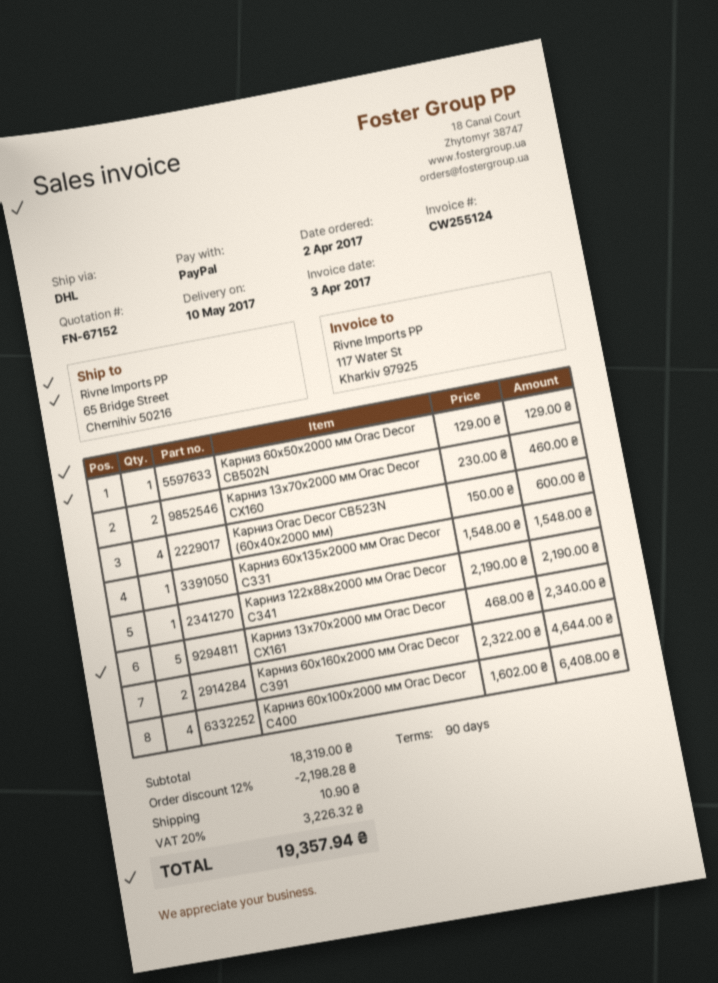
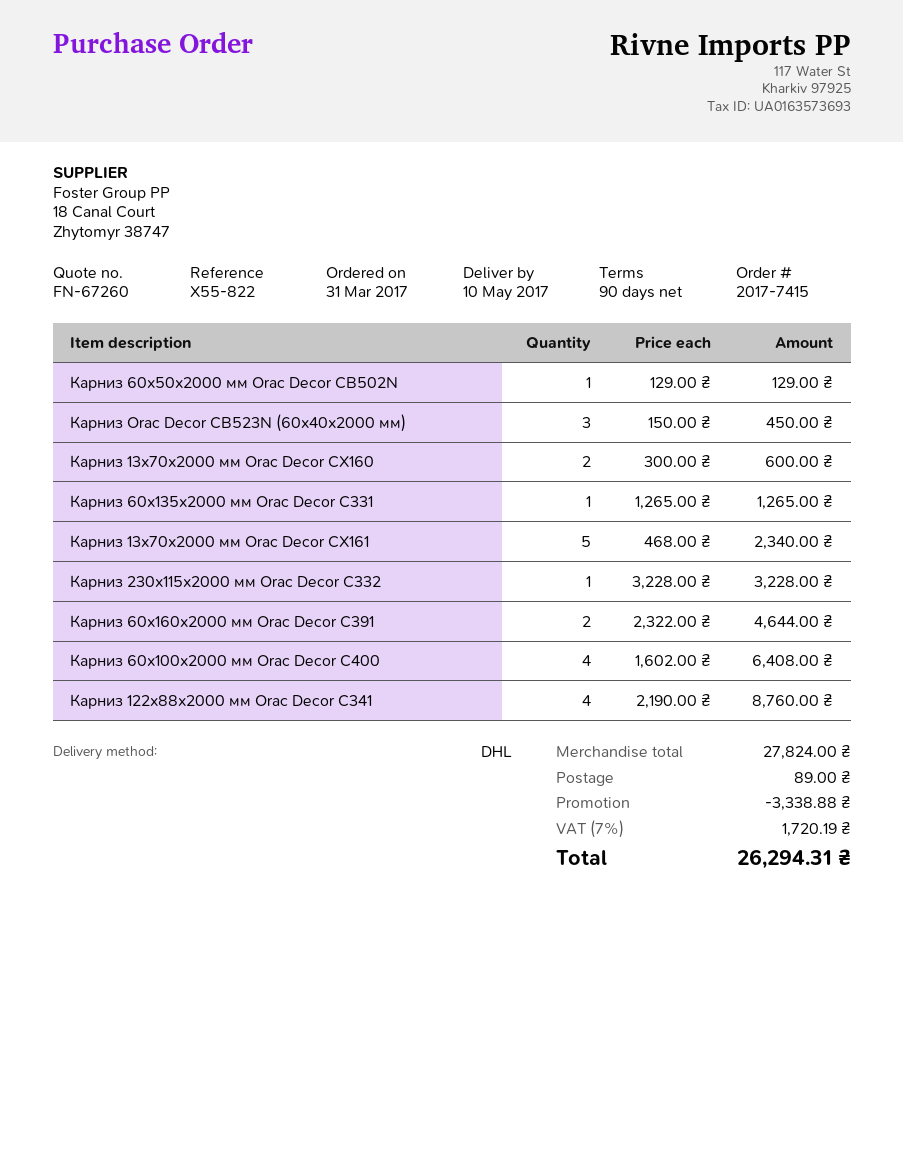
quote number: FN-67152 -> FN-67260
order date: 2017-04-02 -> 2017-03-31
Карниз 13x70x2000 мм Orac Decor CX160: 2 x 230.00 = 460.00 -> 2 x 300.00 = 600.00
Карниз Orac Decor CB523N (60x40x2000 мм): 4 x 150.00 = 600.00 -> 3 x 150.00 = 450.00
Карниз 60x135x2000 мм Orac Decor C331: 1 x 1548.00 = 1548.00 -> 1 x 1265.00 = 1265.00
Карниз 122x88x2000 мм Orac Decor C341: 1 x 2190.00 = 2190.00 -> 4 x 2190.00 = 8760.00
Карниз 230x115x2000 мм Orac Decor C332: none -> 1 x 3228.00 = 3228.00
subtotal: 18319.00 -> 27824.00
discount: 2198.28 -> 3338.88
shipping: 10.90 -> 89.00
tax: 20% = 3226.32 -> 7% = 1720.19
total: 19357.94 -> 26294.31

